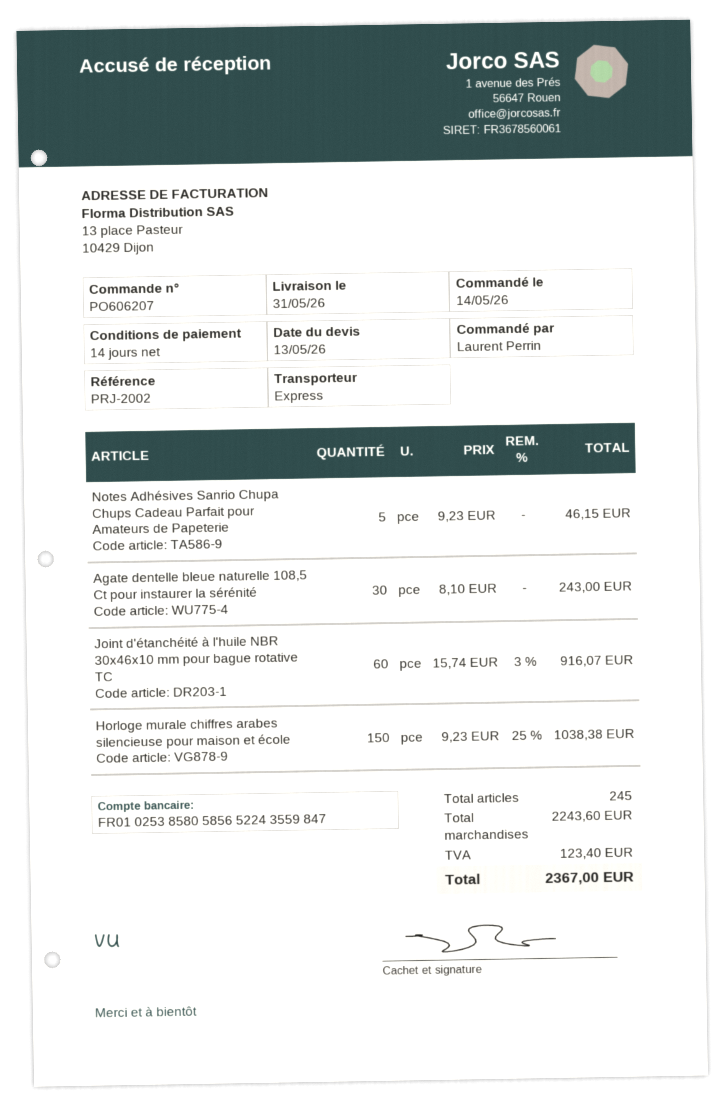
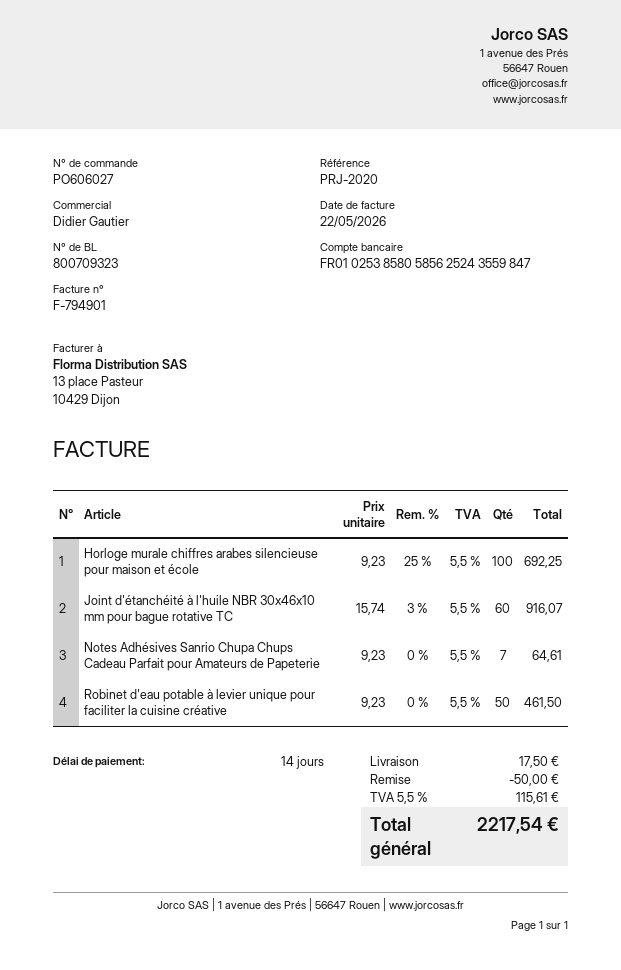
order number: PO606207 -> PO606027
reference: PRJ-2002 -> PRJ-2020
bank account: FR0102538580585652243559847 -> FR0102538580585625243559847
Notes Adhésives Sanrio Chupa Chups Cadeau Parfait pour Amateurs de Papeterie: 5 x 9.23 = 46.15 -> 7 x 9.23 = 64.61
Agate dentelle bleue naturelle 108,5 Ct pour instaurer la sérénité: 30 x 8.10 = 243.00 -> none
Horloge murale chiffres arabes silencieuse pour maison et école: 150 x 9.23 - 25% = 1038.38 -> 100 x 9.23 - 25% = 692.25
Robinet d'eau potable à levier unique pour faciliter la cuisine créative: none -> 50 x 9.23 = 461.50
discount: none -> 50.00
shipping: none -> 17.50
tax: 123.40 -> 115.61
total: 2367.00 -> 2217.54

